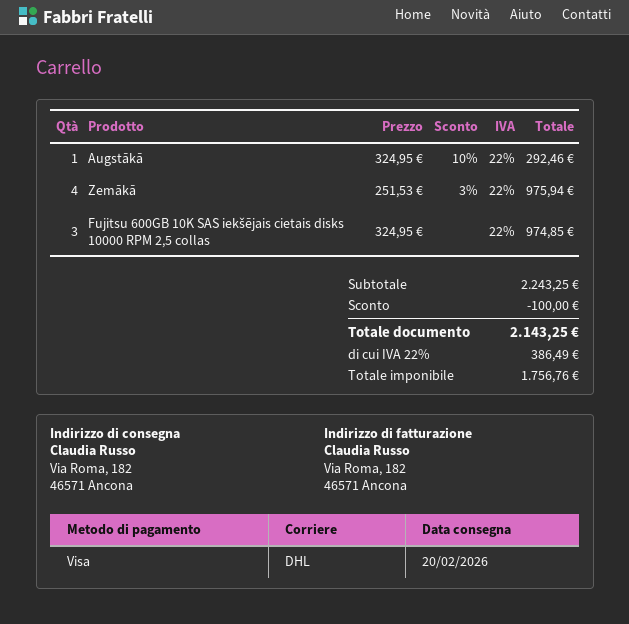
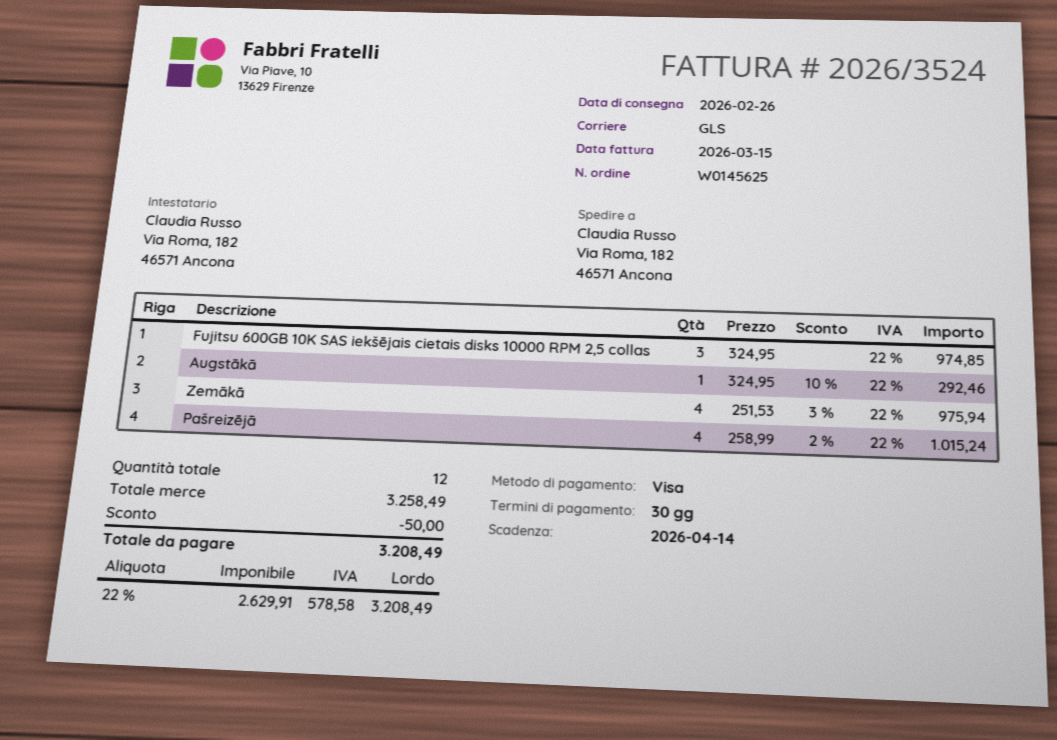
delivery date: 2026-02-20 -> 2026-02-26
shipping method: DHL -> GLS
Pašreizējā: none -> 4 x 258.99 - 2% = 1015.24
subtotal: 2243.25 -> 3258.49
discount: 100.00 -> 50.00
net: 1756.76 -> 2629.91
tax: 22% = 386.49 -> 22% = 578.58
total: 2143.25 -> 3208.49

